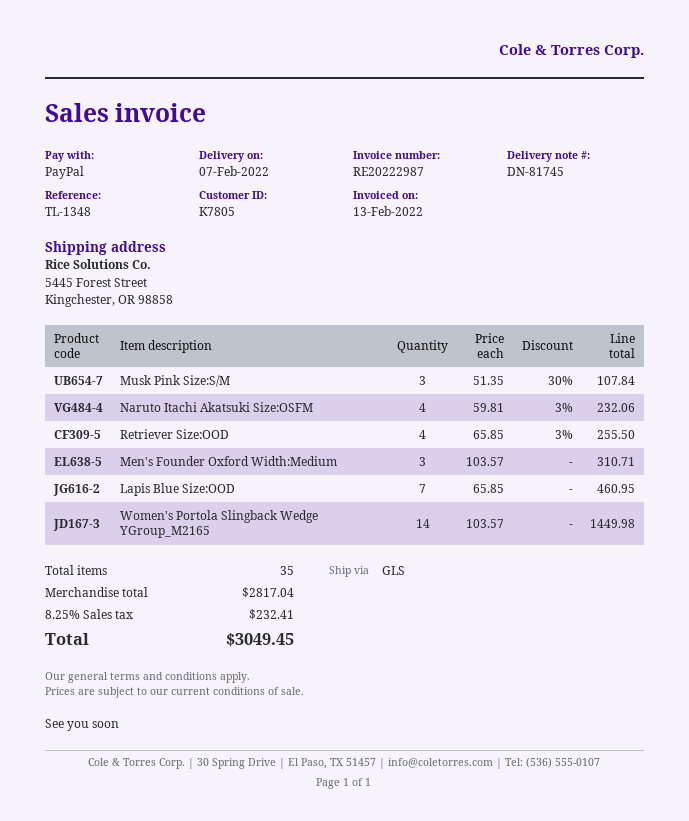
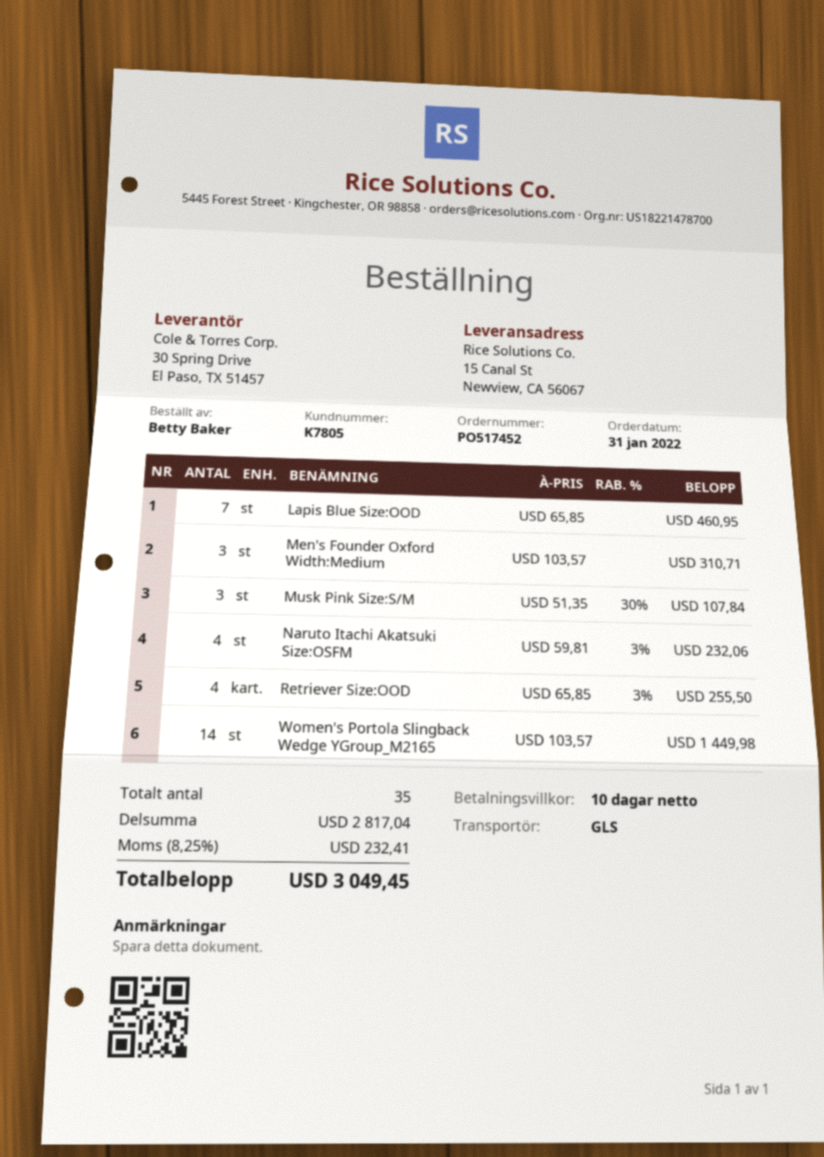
ship to: 5445 Forest Street, Kingchester, OR 98858 -> 15 Canal St, Newview, CA 56067

